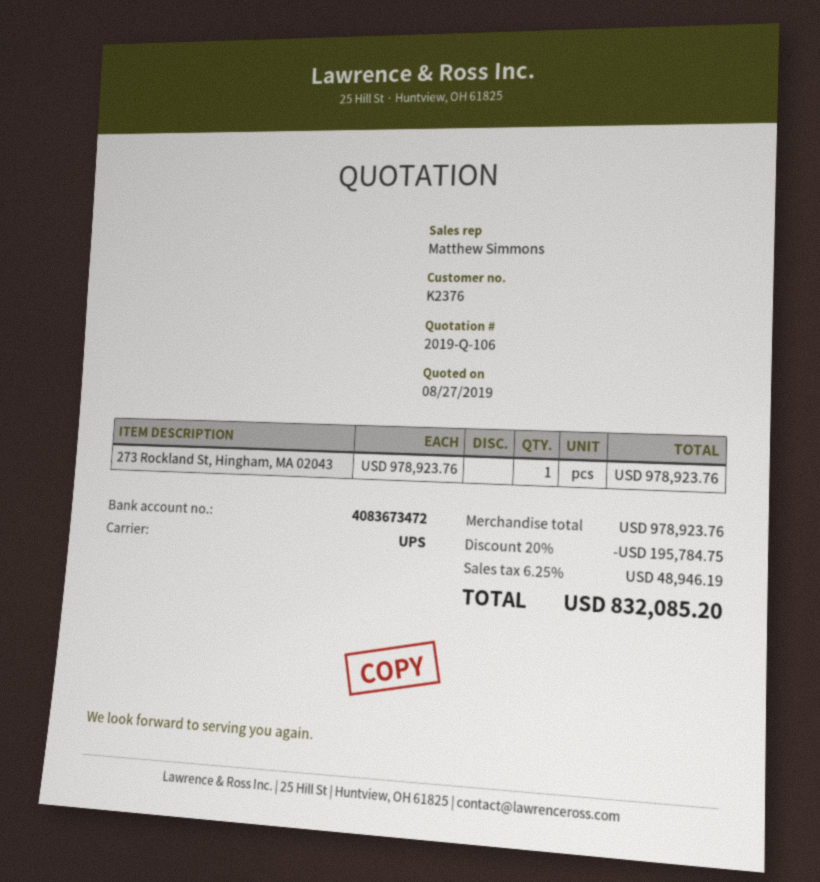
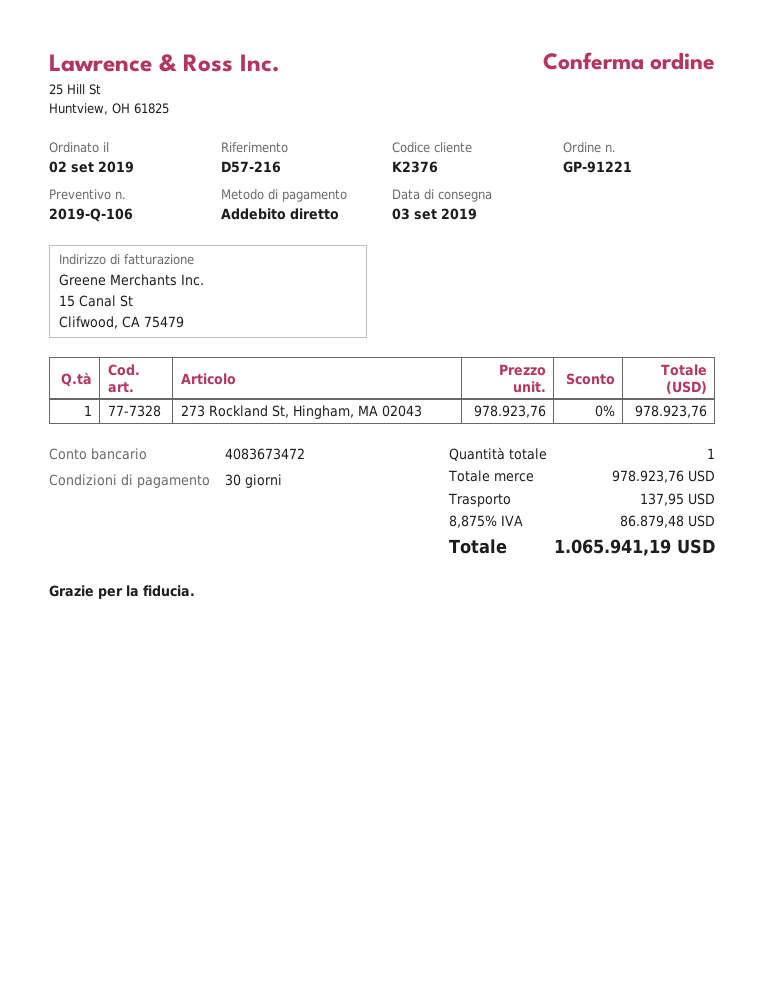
discount: 20% = 195784.75 -> none
shipping: none -> 137.95
tax: 6.25% = 48946.19 -> 8.875% = 86879.48
total: 832085.20 -> 1065941.19

